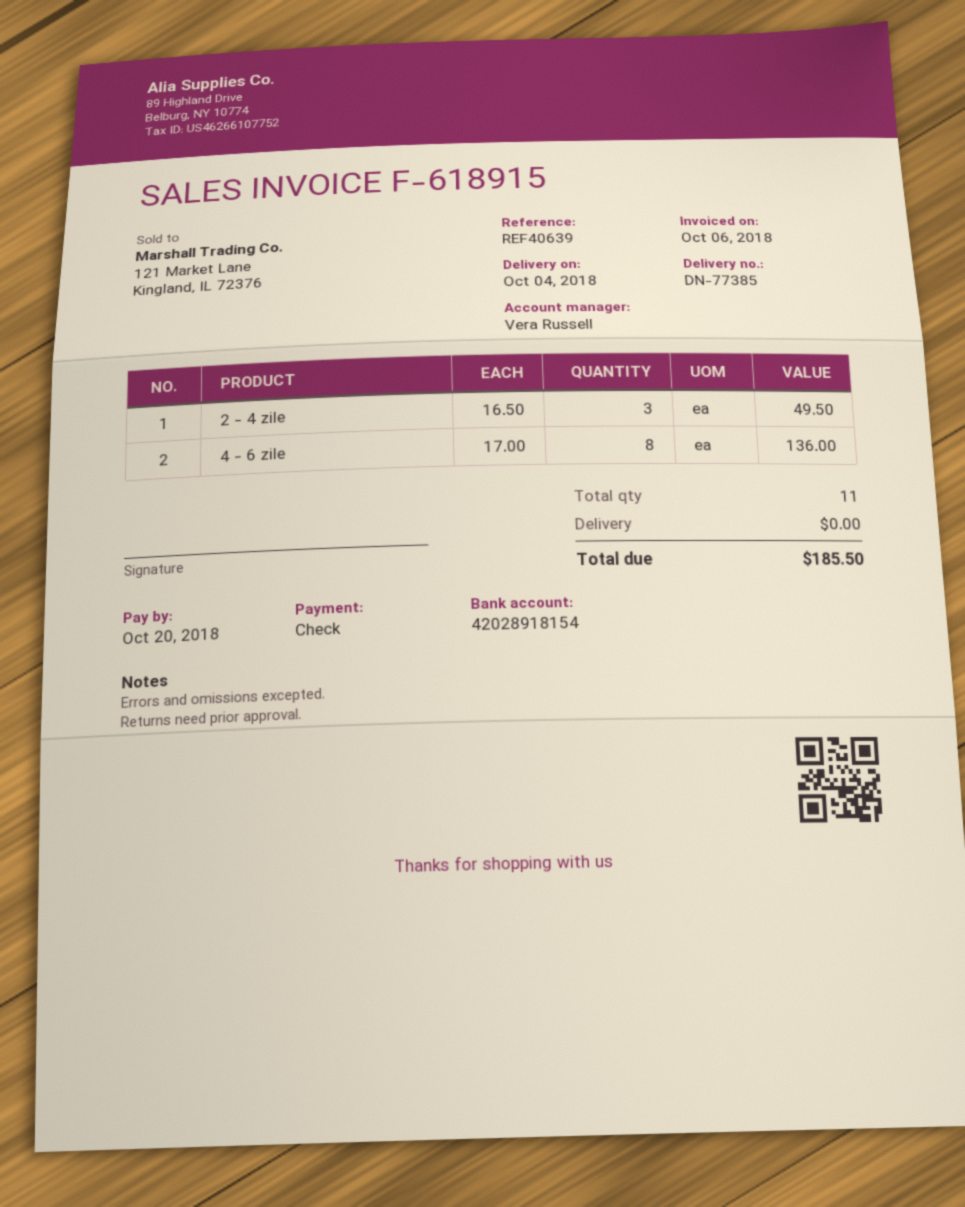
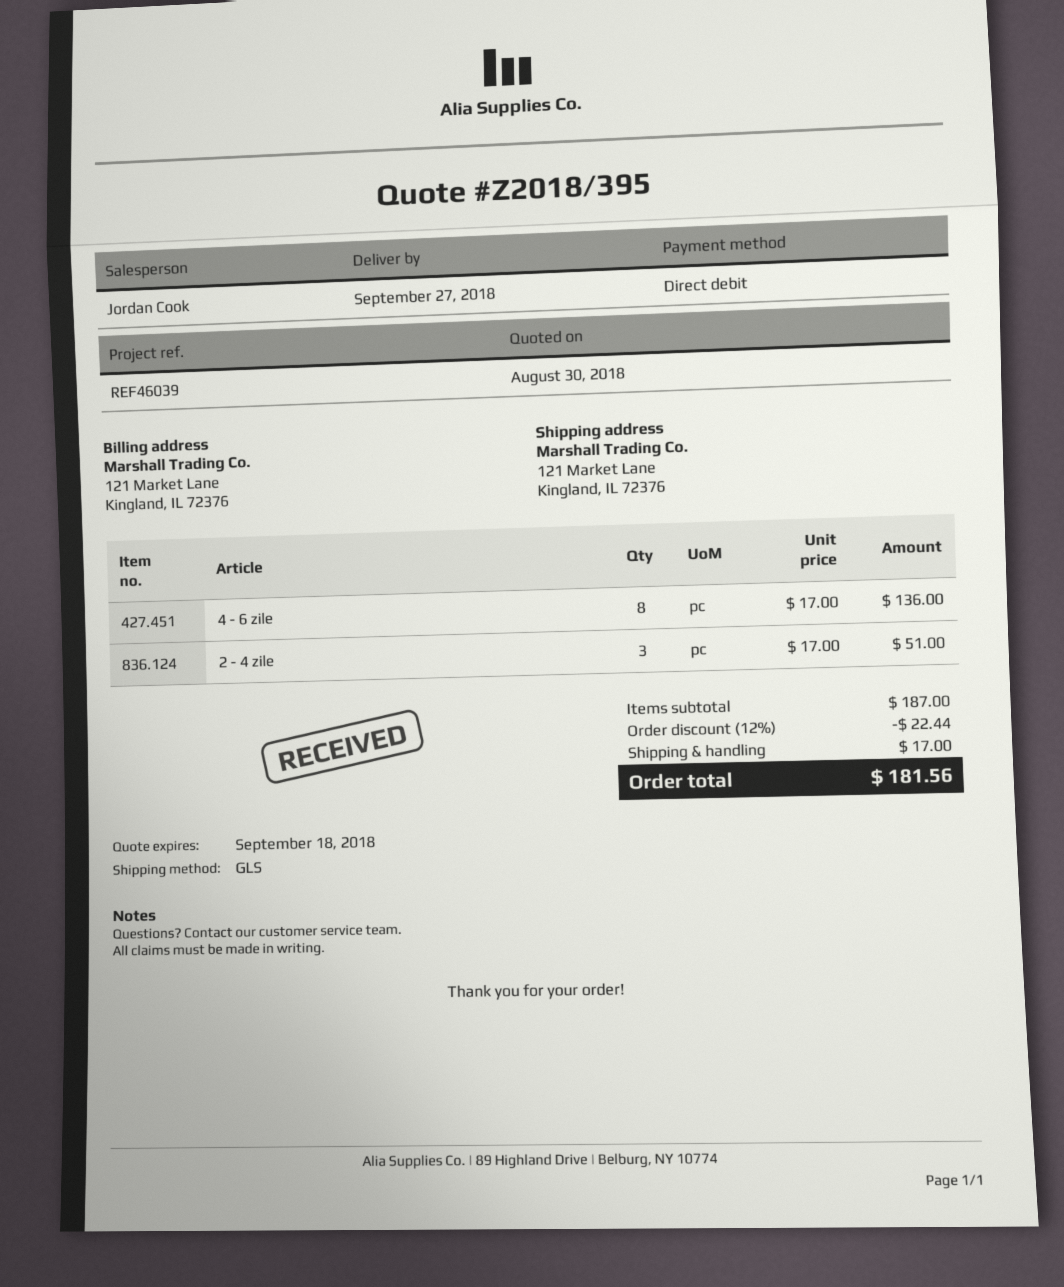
delivery date: 2018-10-04 -> 2018-09-27
reference: REF40639 -> REF46039
sales rep: Vera Russell -> Jordan Cook
payment method: cheque -> direct debit
2 - 4 zile: 3 x 16.50 = 49.50 -> 3 x 17.00 = 51.00
discount: none -> 12% = 22.44
shipping: 0.00 -> 17.00
total: 185.50 -> 181.56

